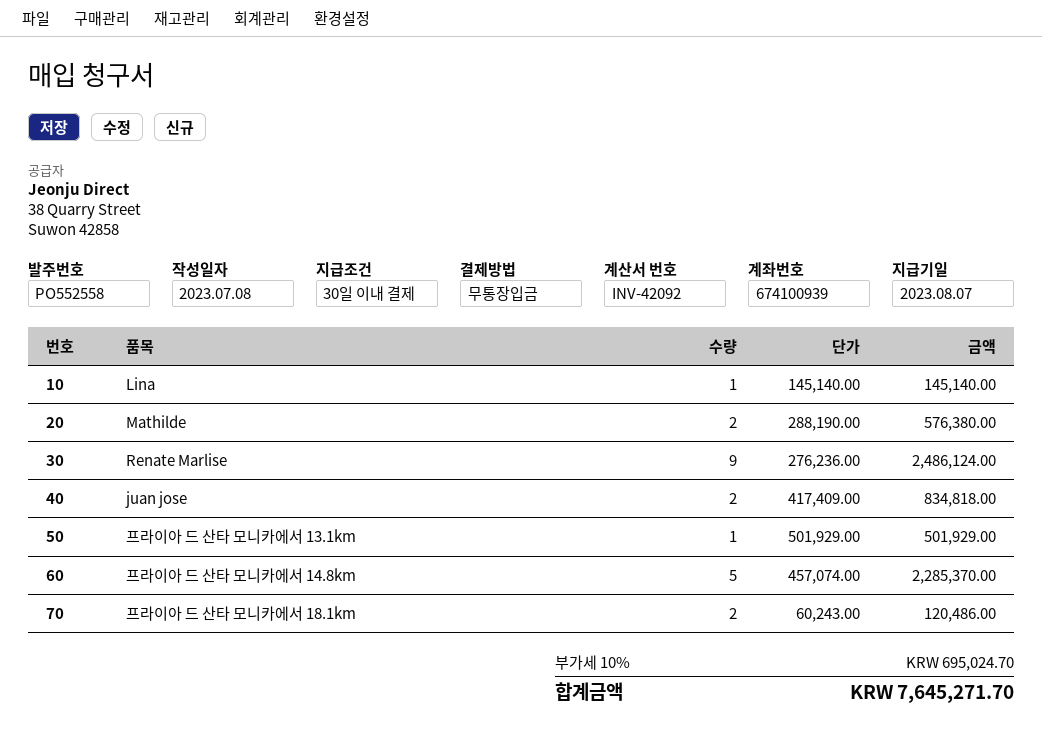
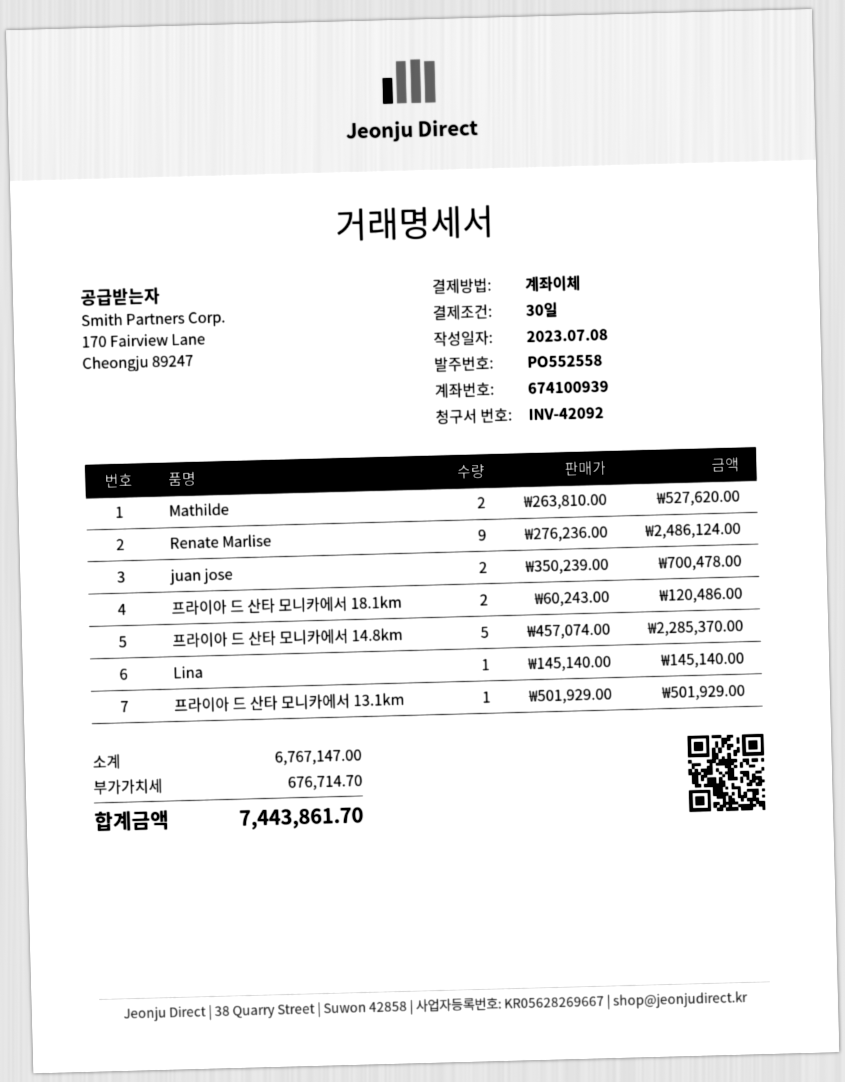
Mathilde: 2 x 288190.00 = 576380.00 -> 2 x 263810.00 = 527620.00
juan jose: 2 x 417409.00 = 834818.00 -> 2 x 350239.00 = 700478.00
tax: 695024.70 -> 676714.70
total: 7645271.70 -> 7443861.70

